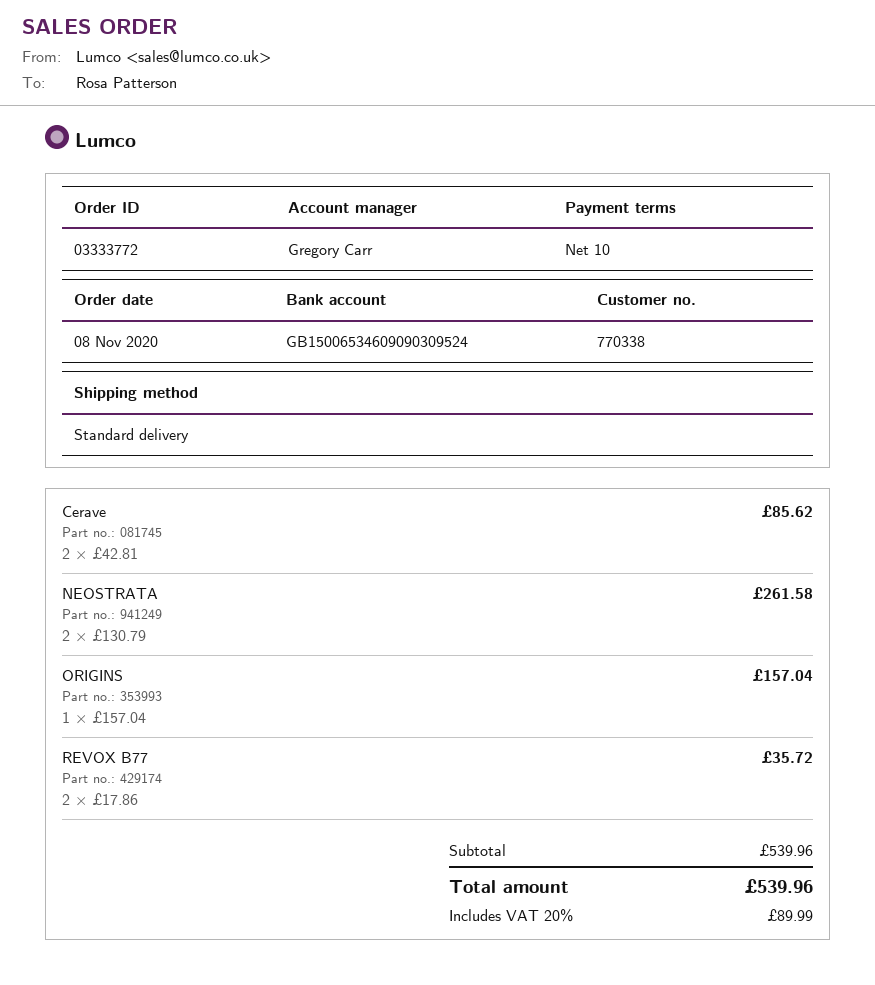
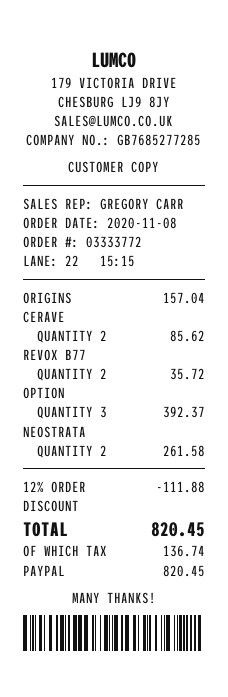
OPTION: none -> 3 for 392.37
discount: none -> 12% = 111.88
tax: 89.99 -> 136.74
total: 539.96 -> 820.45

